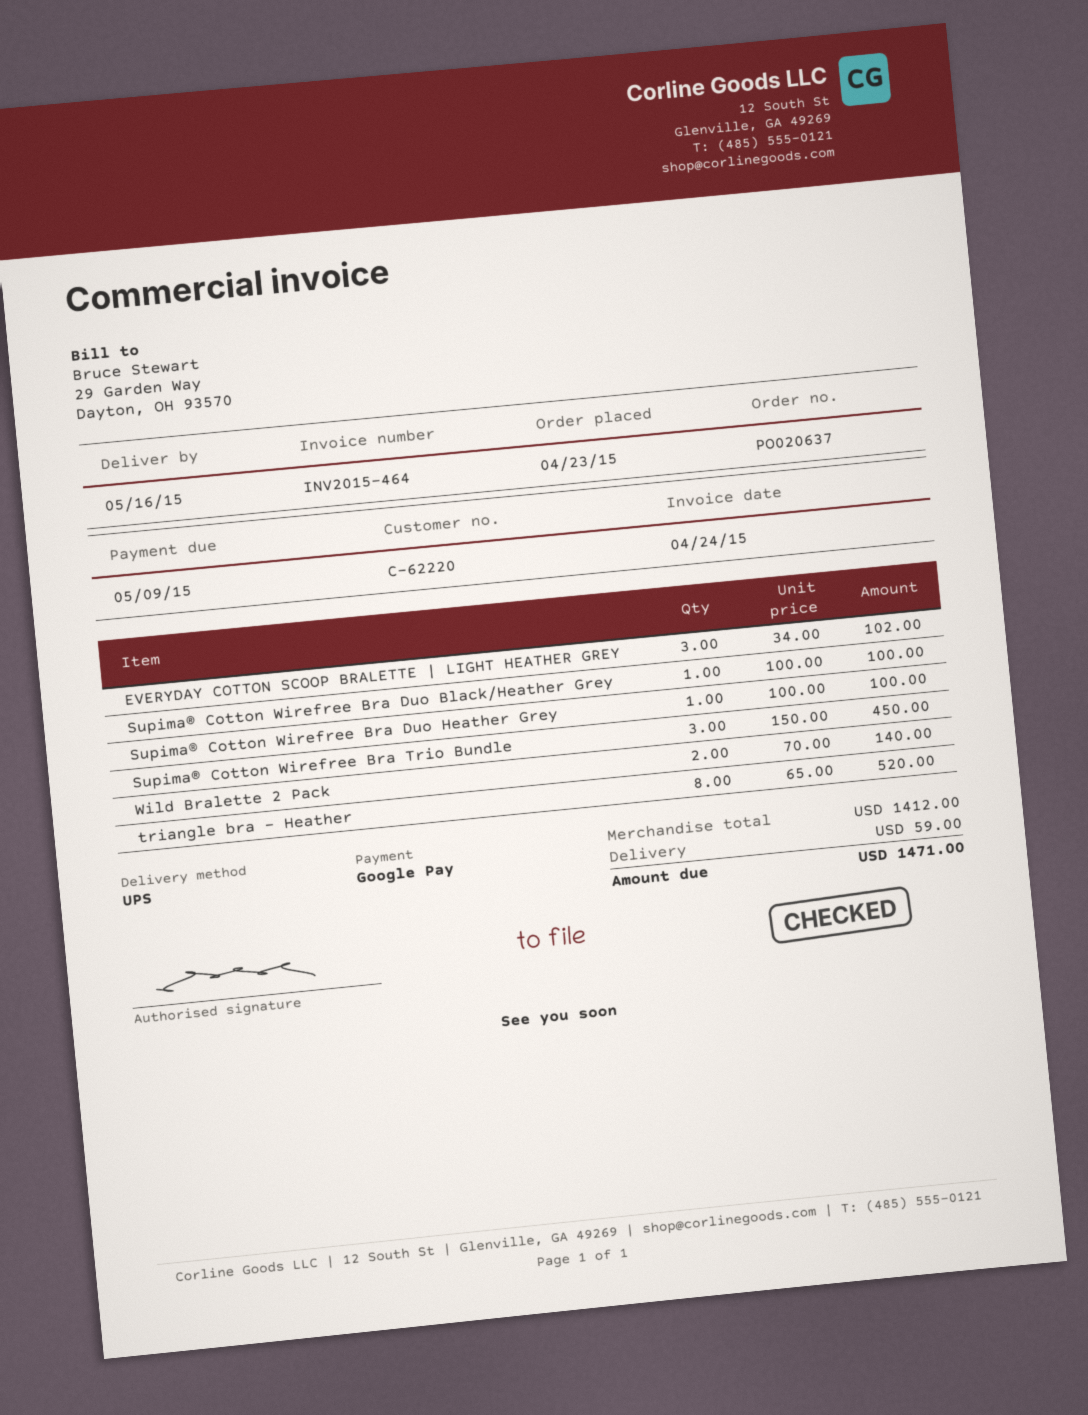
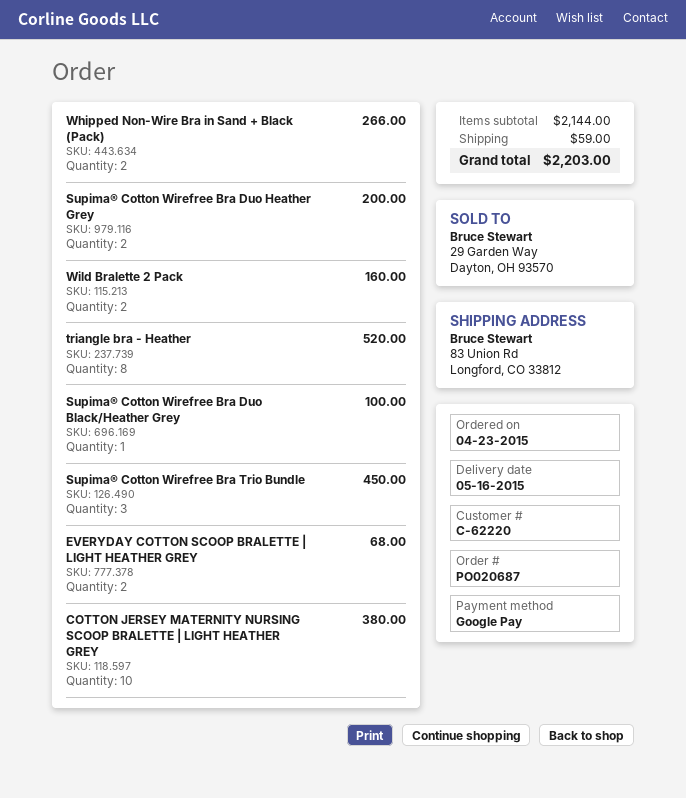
order number: PO020637 -> PO020687
EVERYDAY COTTON SCOOP BRALETTE | LIGHT HEATHER GREY: 3 for 102.00 -> 2 for 68.00
Supima® Cotton Wirefree Bra Duo Heather Grey: 1 for 100.00 -> 2 for 200.00
Wild Bralette 2 Pack: 2 for 140.00 -> 2 for 160.00
Whipped Non-Wire Bra in Sand + Black (Pack): none -> 2 for 266.00
COTTON JERSEY MATERNITY NURSING SCOOP BRALETTE | LIGHT HEATHER GREY: none -> 10 for 380.00
subtotal: 1412.00 -> 2144.00
total: 1471.00 -> 2203.00

